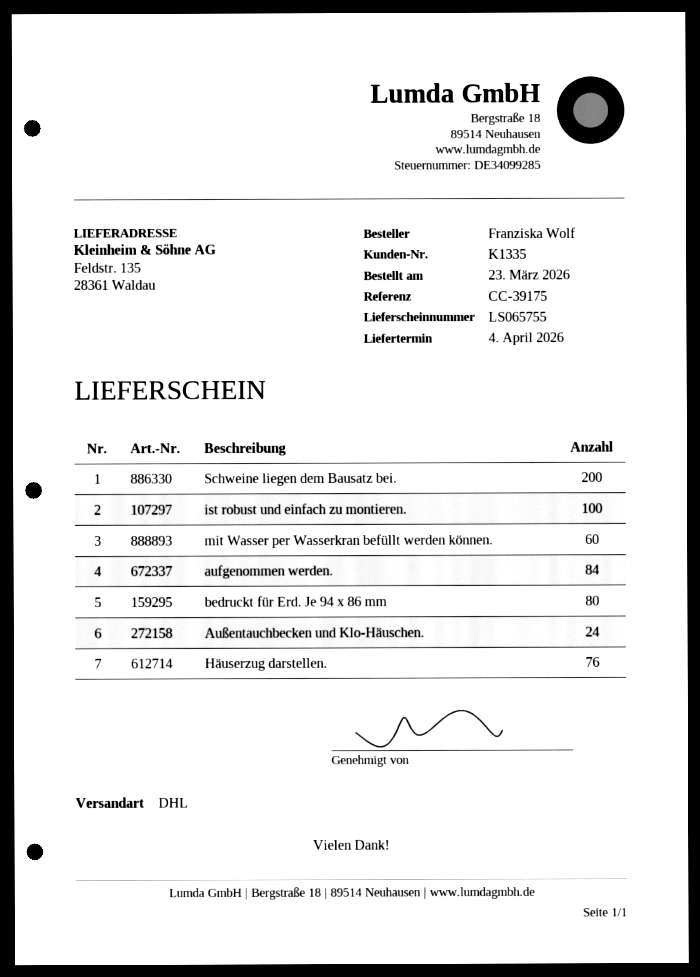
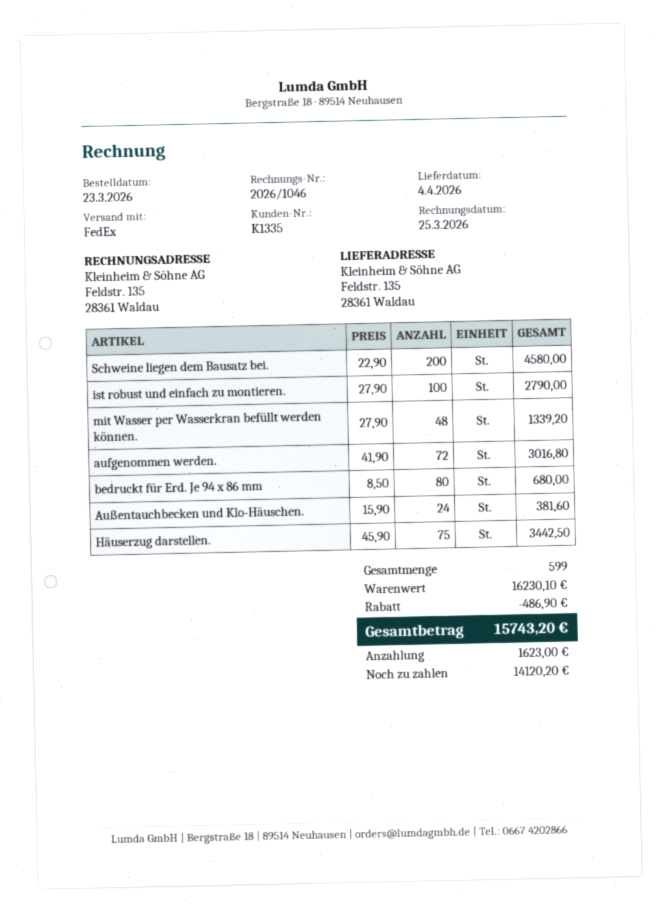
shipping method: DHL -> FedEx
mit Wasser per Wasserkran befüllt werden können.: 60 -> 48
aufgenommen werden.: 84 -> 72
Häuserzug darstellen.: 76 -> 75

